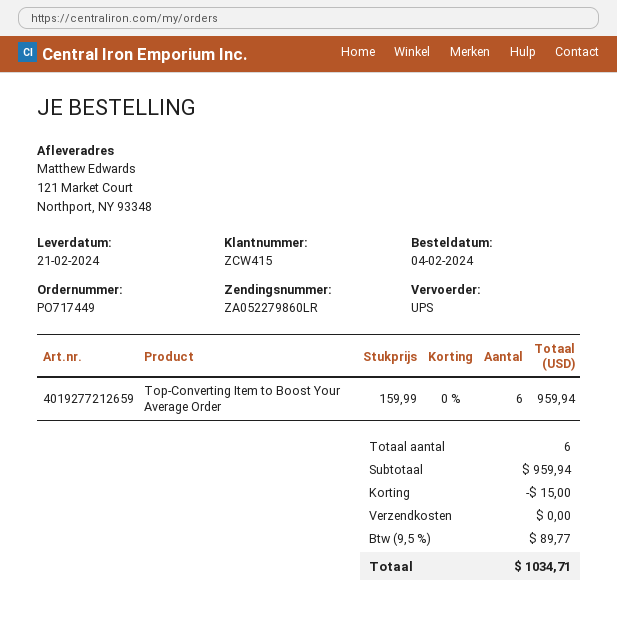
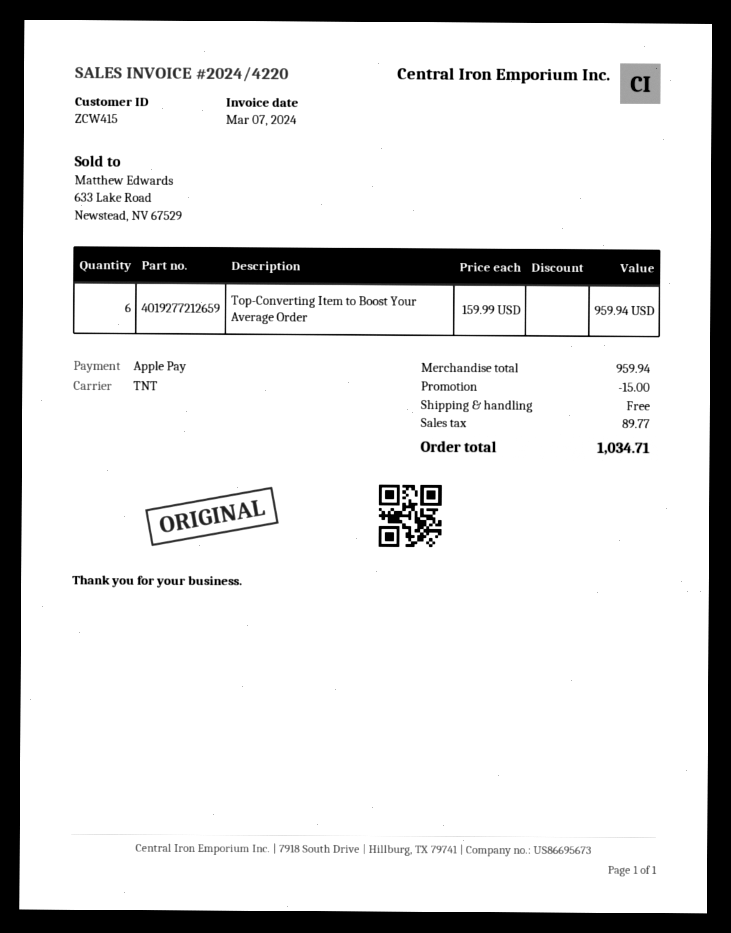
shipping method: UPS -> TNT

